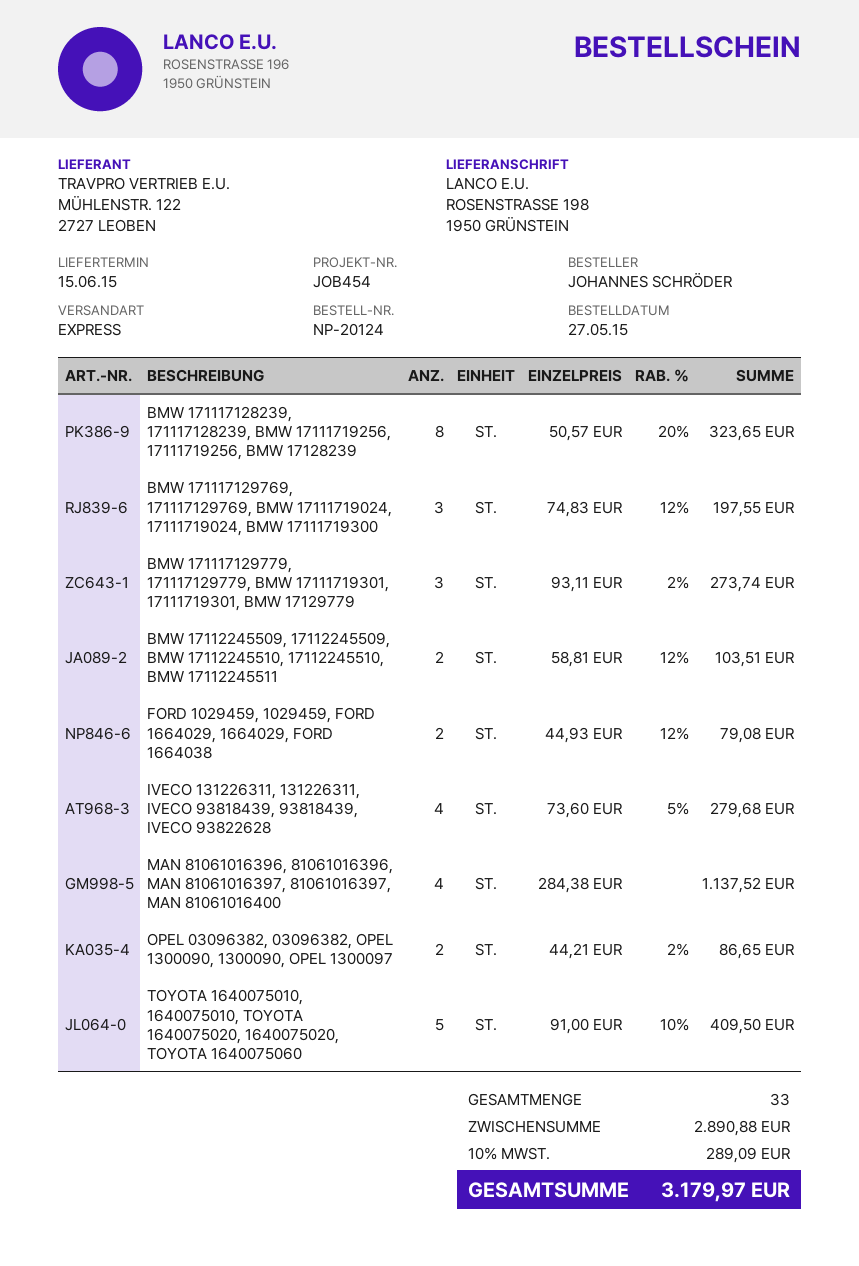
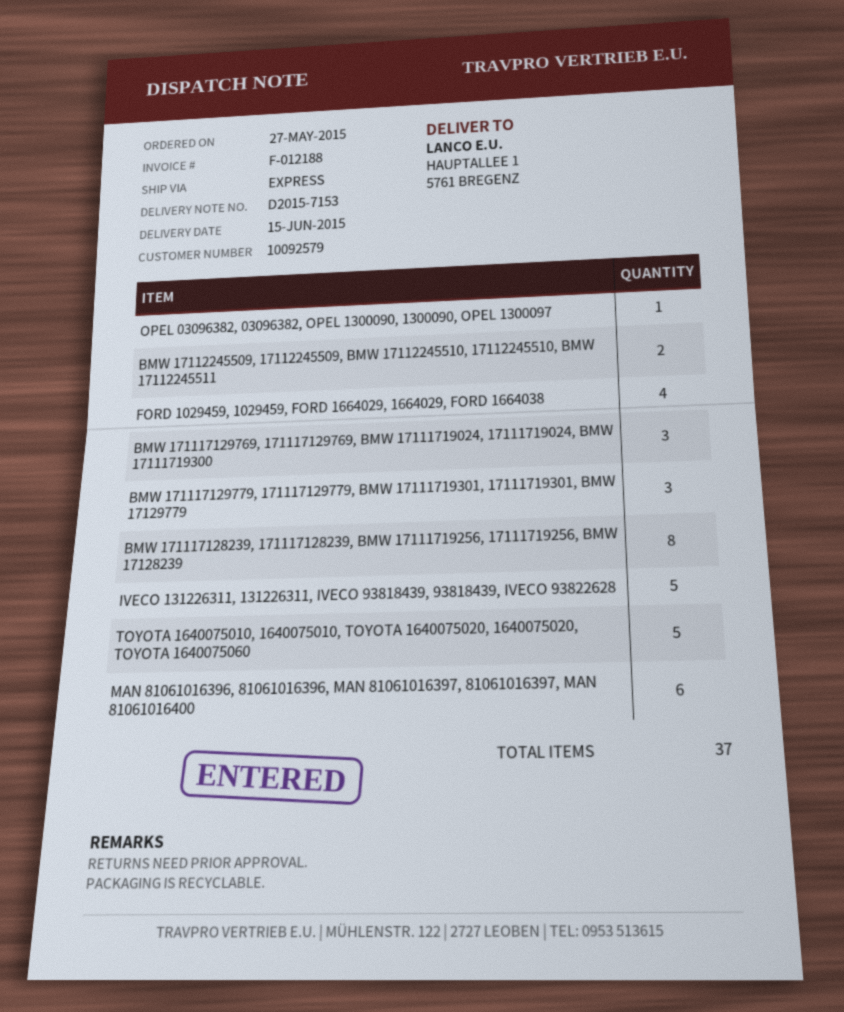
ship to: ROSENSTRASSE 198, 1950 GRÜNSTEIN -> HAUPTALLEE 1, 5761 BREGENZ
FORD 1029459, 1029459, FORD 1664029, 1664029, FORD 1664038: 2 -> 4
IVECO 131226311, 131226311, IVECO 93818439, 93818439, IVECO 93822628: 4 -> 5
MAN 81061016396, 81061016396, MAN 81061016397, 81061016397, MAN 81061016400: 4 -> 6
OPEL 03096382, 03096382, OPEL 1300090, 1300090, OPEL 1300097: 2 -> 1
total quantity: 33 -> 37

